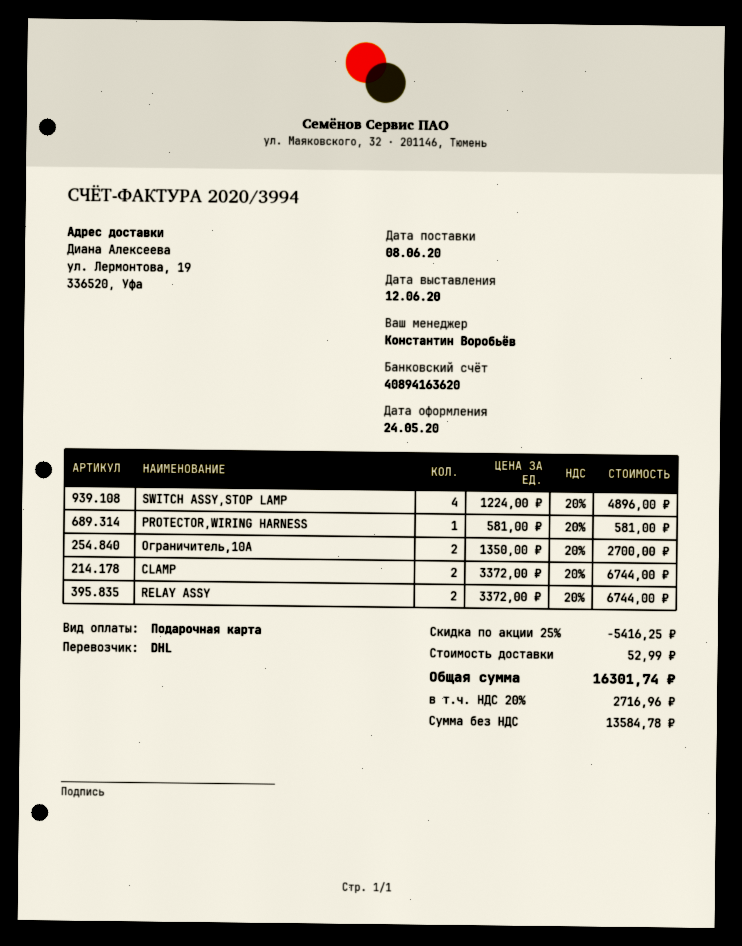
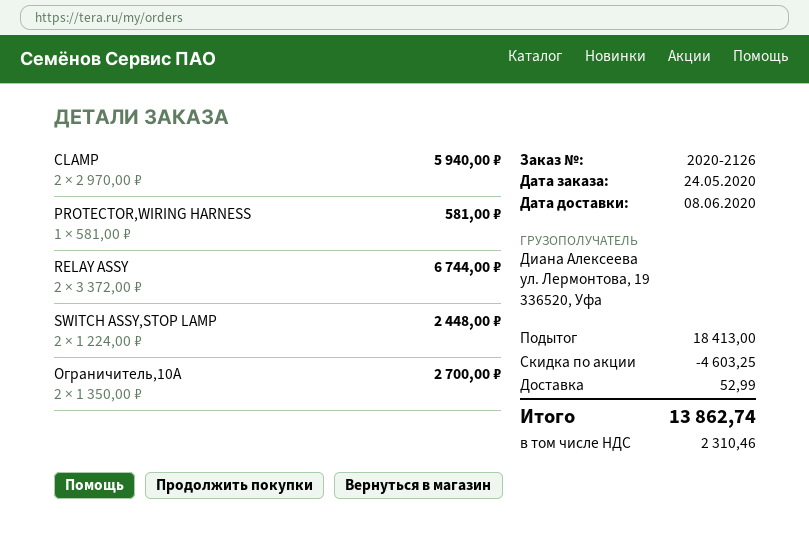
SWITCH ASSY,STOP LAMP: 4 x 1224.00 = 4896.00 -> 2 x 1224.00 = 2448.00
CLAMP: 2 x 3372.00 = 6744.00 -> 2 x 2970.00 = 5940.00
discount: 5416.25 -> 4603.25
tax: 2716.96 -> 2310.46
total: 16301.74 -> 13862.74

